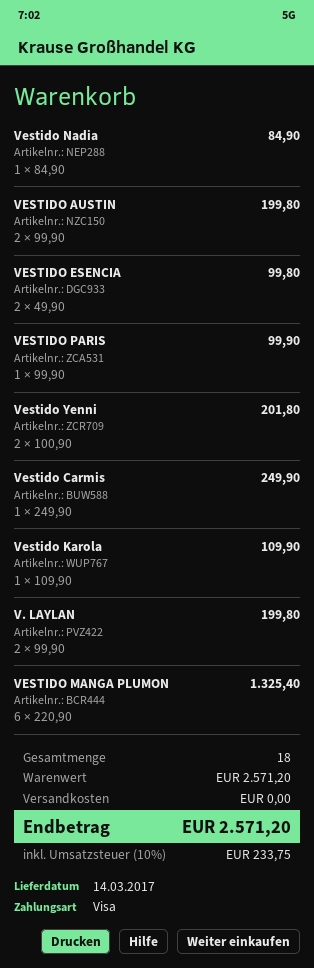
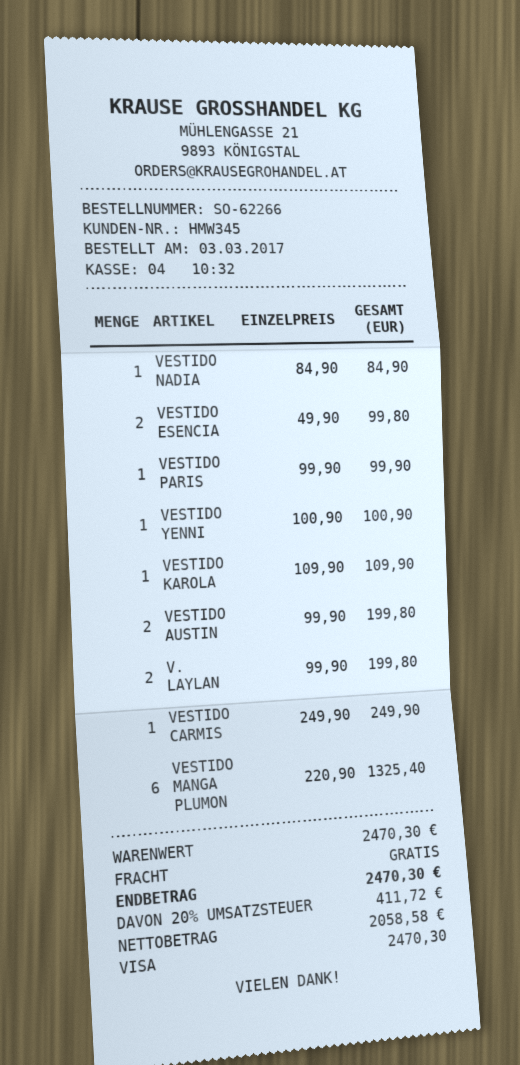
Vestido Yenni: 2 x 100.90 = 201.80 -> 1 x 100.90 = 100.90
subtotal: 2571.20 -> 2470.30
tax: 10% = 233.75 -> 20% = 411.72
total: 2571.20 -> 2470.30

